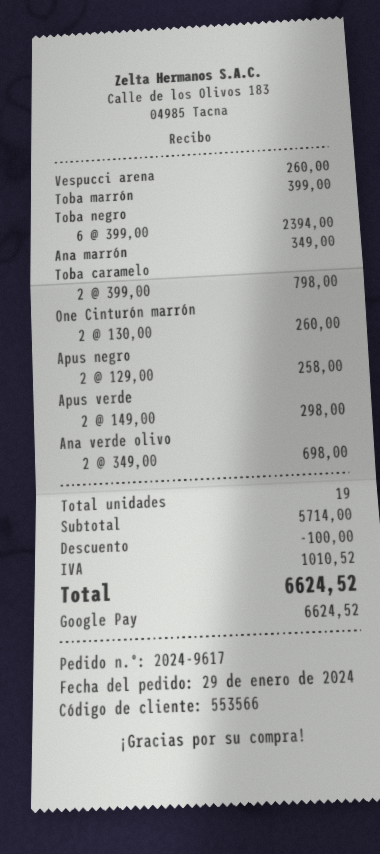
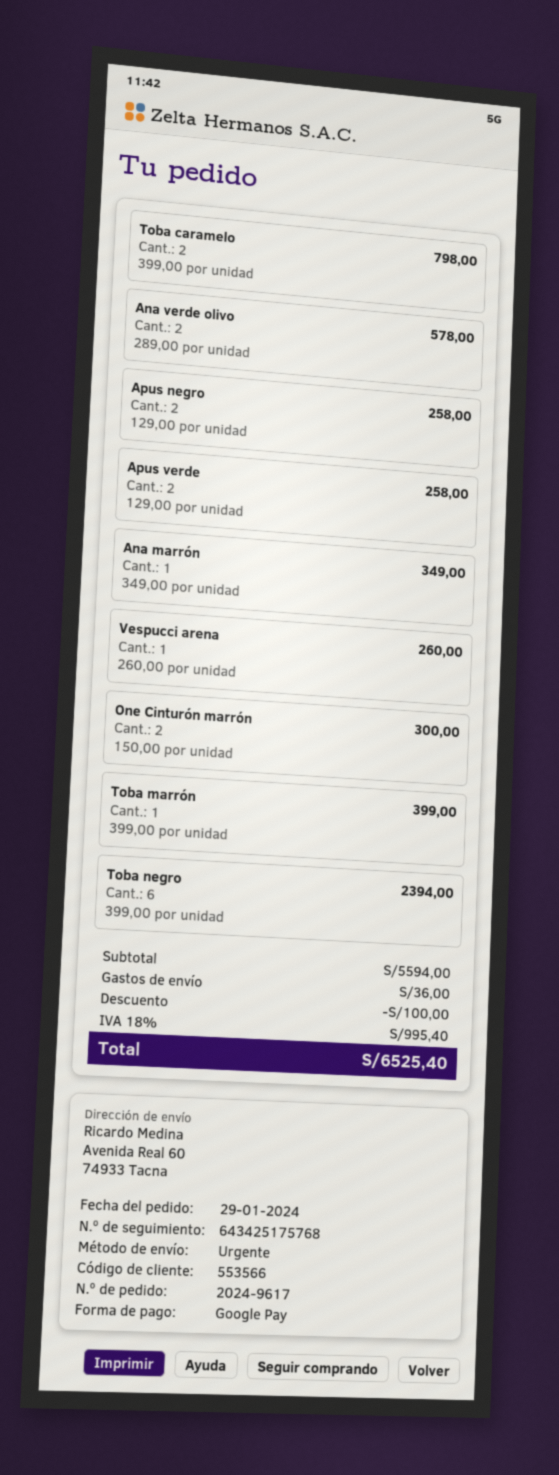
One Cinturón marrón: 2 x 130.00 = 260.00 -> 2 x 150.00 = 300.00
Apus verde: 2 x 149.00 = 298.00 -> 2 x 129.00 = 258.00
Ana verde olivo: 2 x 349.00 = 698.00 -> 2 x 289.00 = 578.00
subtotal: 5714.00 -> 5594.00
shipping: none -> 36.00
tax: 1010.52 -> 995.40
total: 6624.52 -> 6525.40

